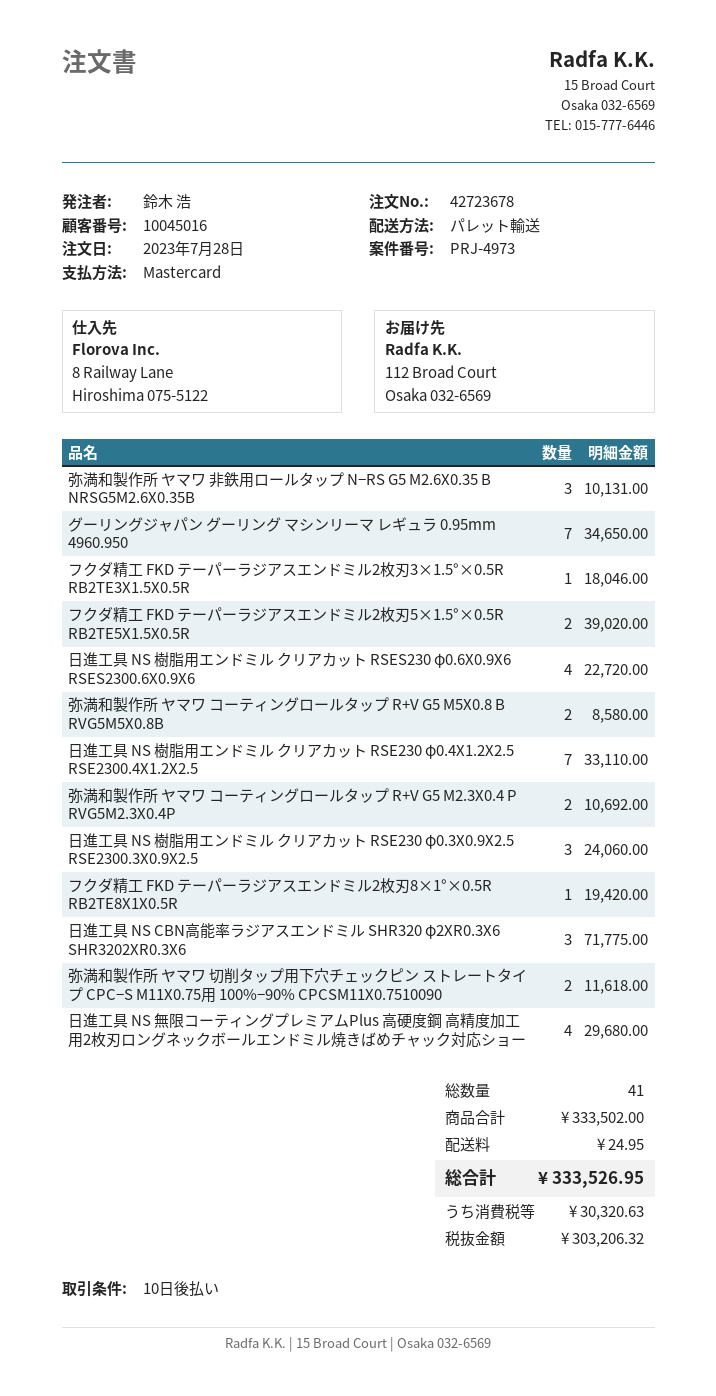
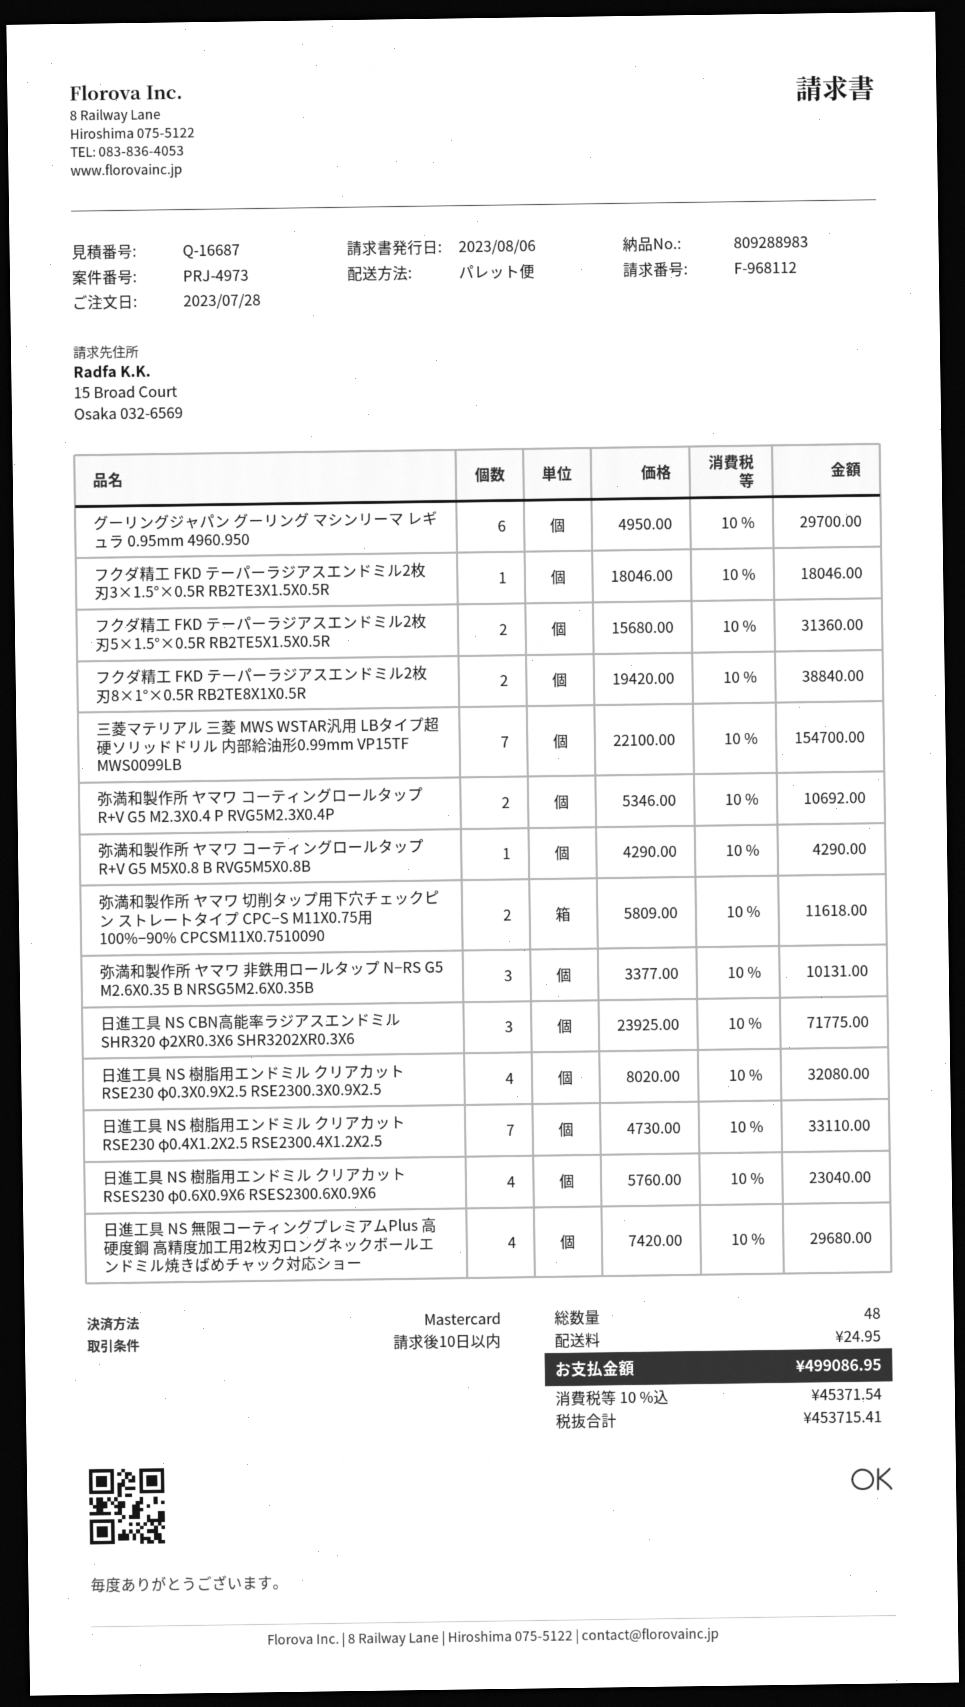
グーリングジャパン グーリング マシンリーマ レギュラ 0.95mm 4960.950: 7 for 34650.00 -> 6 for 29700.00
フクダ精工 FKD テーパーラジアスエンドミル2枚刃5×1.5°×0.5R RB2TE5X1.5X0.5R: 2 for 39020.00 -> 2 for 31360.00
日進工具 NS 樹脂用エンドミル クリアカット RSES230 φ0.6X0.9X6 RSES2300.6X0.9X6: 4 for 22720.00 -> 4 for 23040.00
弥満和製作所 ヤマワ コーティングロールタップ R+V G5 M5X0.8 B RVG5M5X0.8B: 2 for 8580.00 -> 1 for 4290.00
日進工具 NS 樹脂用エンドミル クリアカット RSE230 φ0.3X0.9X2.5 RSE2300.3X0.9X2.5: 3 for 24060.00 -> 4 for 32080.00
フクダ精工 FKD テーパーラジアスエンドミル2枚刃8×1°×0.5R RB2TE8X1X0.5R: 1 for 19420.00 -> 2 for 38840.00
三菱マテリアル 三菱 MWS WSTAR汎用 LBタイプ超硬ソリッドドリル 内部給油形0.99mm VP15TF MWS0099LB: none -> 7 for 154700.00
total quantity: 41 -> 48
net: 303206.32 -> 453715.41
tax: 30320.63 -> 45371.54
total: 333526.95 -> 499086.95

